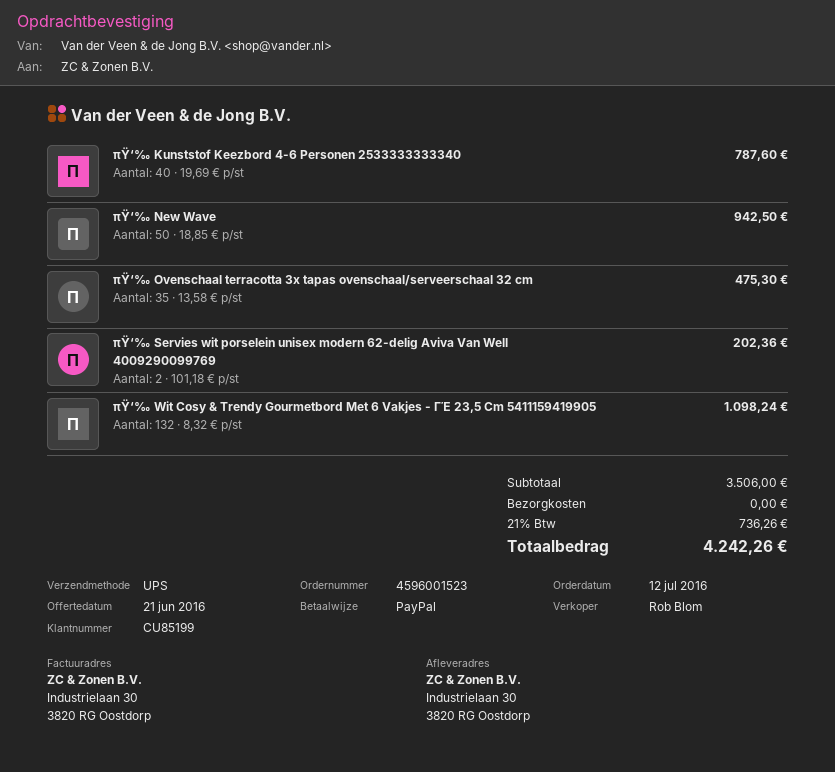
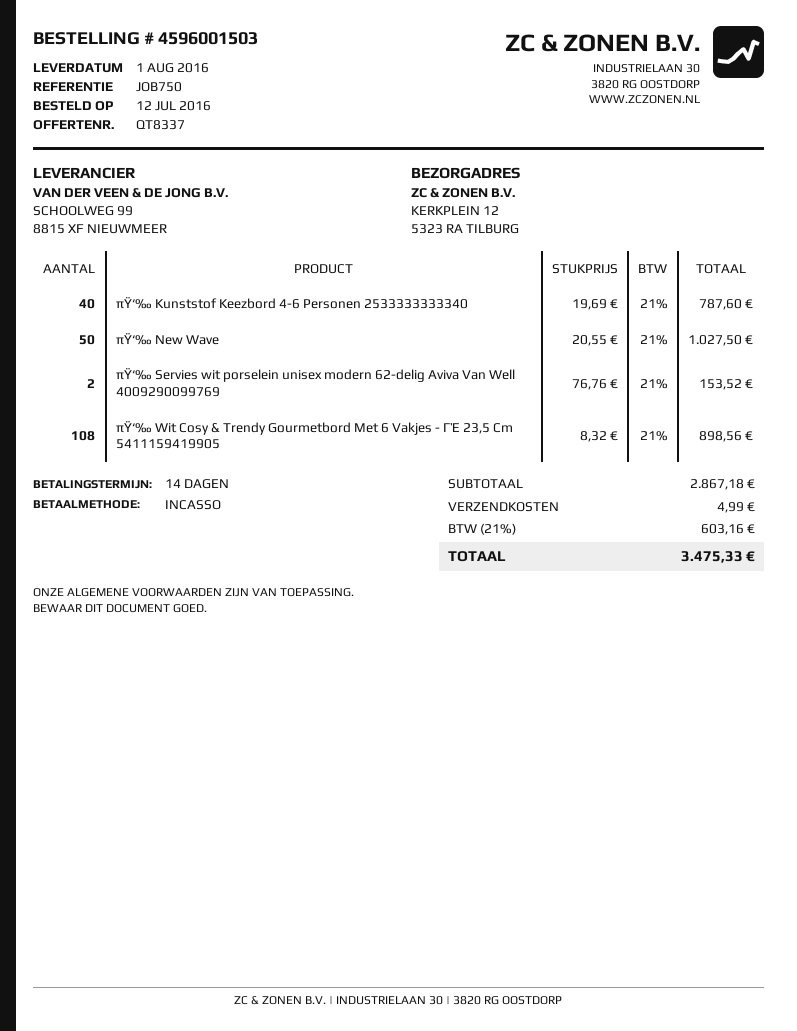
order number: 4596001523 -> 4596001503
payment method: PayPal -> direct debit
ship to: Industrielaan 30, 3820 RG Oostdorp -> KERKPLEIN 12, 5323 RA TILBURG
πŸ‘‰ New Wave: 50 x 18.85 = 942.50 -> 50 x 20.55 = 1027.50
πŸ‘‰ Ovenschaal terracotta 3x tapas ovenschaal/serveerschaal 32 cm: 35 x 13.58 = 475.30 -> none
πŸ‘‰ Servies wit porselein unisex modern 62-delig Aviva Van Well 4009290099769: 2 x 101.18 = 202.36 -> 2 x 76.76 = 153.52
πŸ‘‰ Wit Cosy & Trendy Gourmetbord Met 6 Vakjes - ΓΈ 23,5 Cm 5411159419905: 132 x 8.32 = 1098.24 -> 108 x 8.32 = 898.56
subtotal: 3506.00 -> 2867.18
shipping: 0.00 -> 4.99
tax: 21% = 736.26 -> 21% = 603.16
total: 4242.26 -> 3475.33

